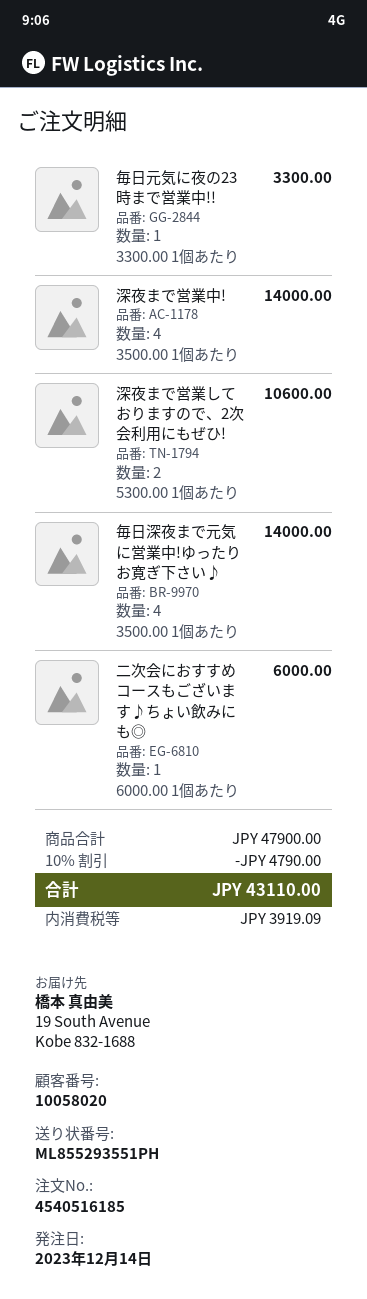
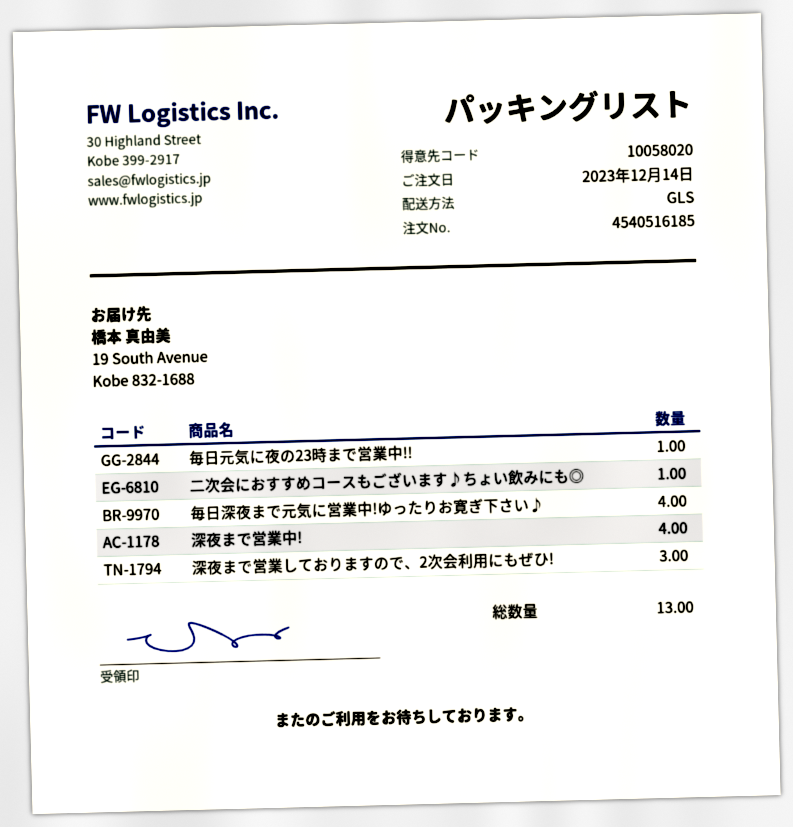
深夜まで営業しておりますので、2次会利用にもぜひ!: 2 -> 3

